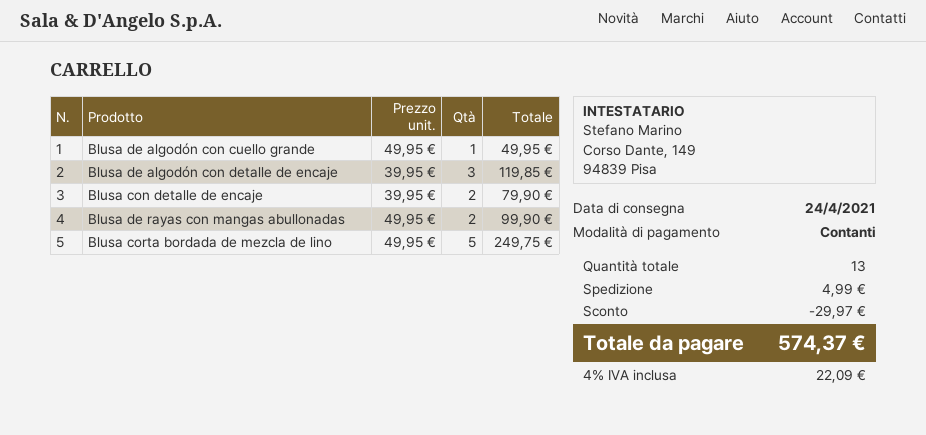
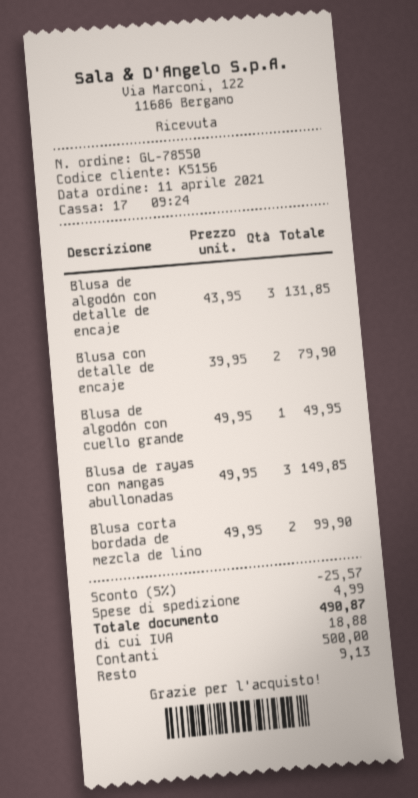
Blusa de algodón con detalle de encaje: 3 x 39.95 = 119.85 -> 3 x 43.95 = 131.85
Blusa de rayas con mangas abullonadas: 2 x 49.95 = 99.90 -> 3 x 49.95 = 149.85
Blusa corta bordada de mezcla de lino: 5 x 49.95 = 249.75 -> 2 x 49.95 = 99.90
discount: 29.97 -> 25.57
tax: 22.09 -> 18.88
total: 574.37 -> 490.87

